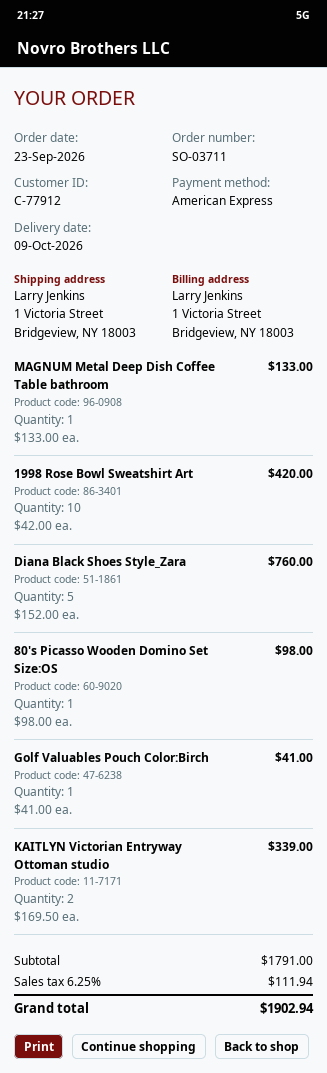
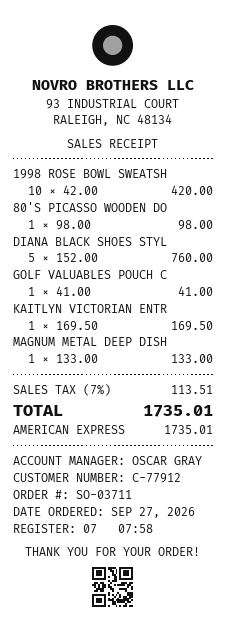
order date: 2026-09-23 -> 2026-09-27
KAITLYN Victorian Entryway Ottoman studio: 2 x 169.50 = 339.00 -> 1 x 169.50 = 169.50
tax: 6.25% = 111.94 -> 7% = 113.51
total: 1902.94 -> 1735.01

